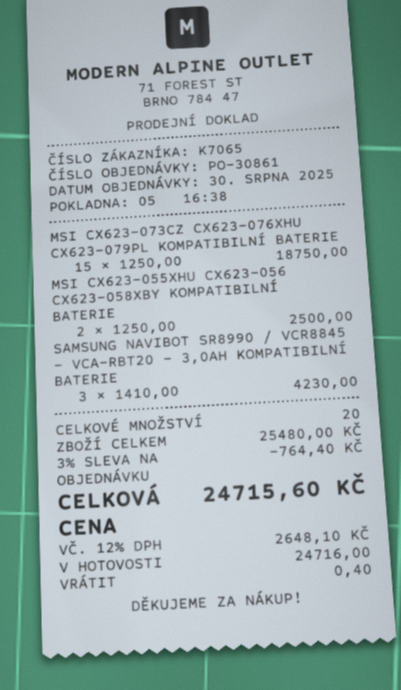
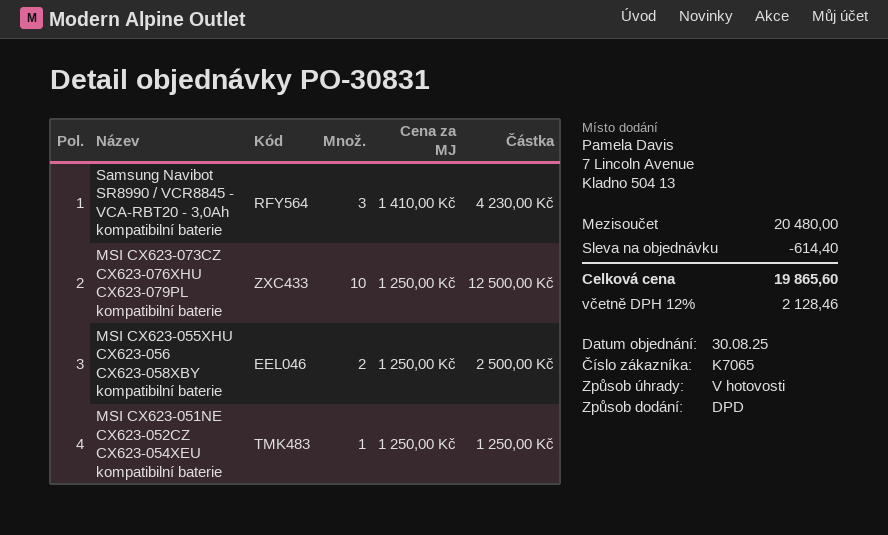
order number: PO-30861 -> PO-30831
MSI CX623-073CZ CX623-076XHU CX623-079PL KOMPATIBILNÍ BATERIE: 15 x 1250.00 = 18750.00 -> 10 x 1250.00 = 12500.00
MSI CX623-051NE CX623-052CZ CX623-054XEU kompatibilní baterie: none -> 1 x 1250.00 = 1250.00
subtotal: 25480.00 -> 20480.00
discount: 764.40 -> 614.40
tax: 12% = 2648.10 -> 12% = 2128.46
total: 24715.60 -> 19865.60

